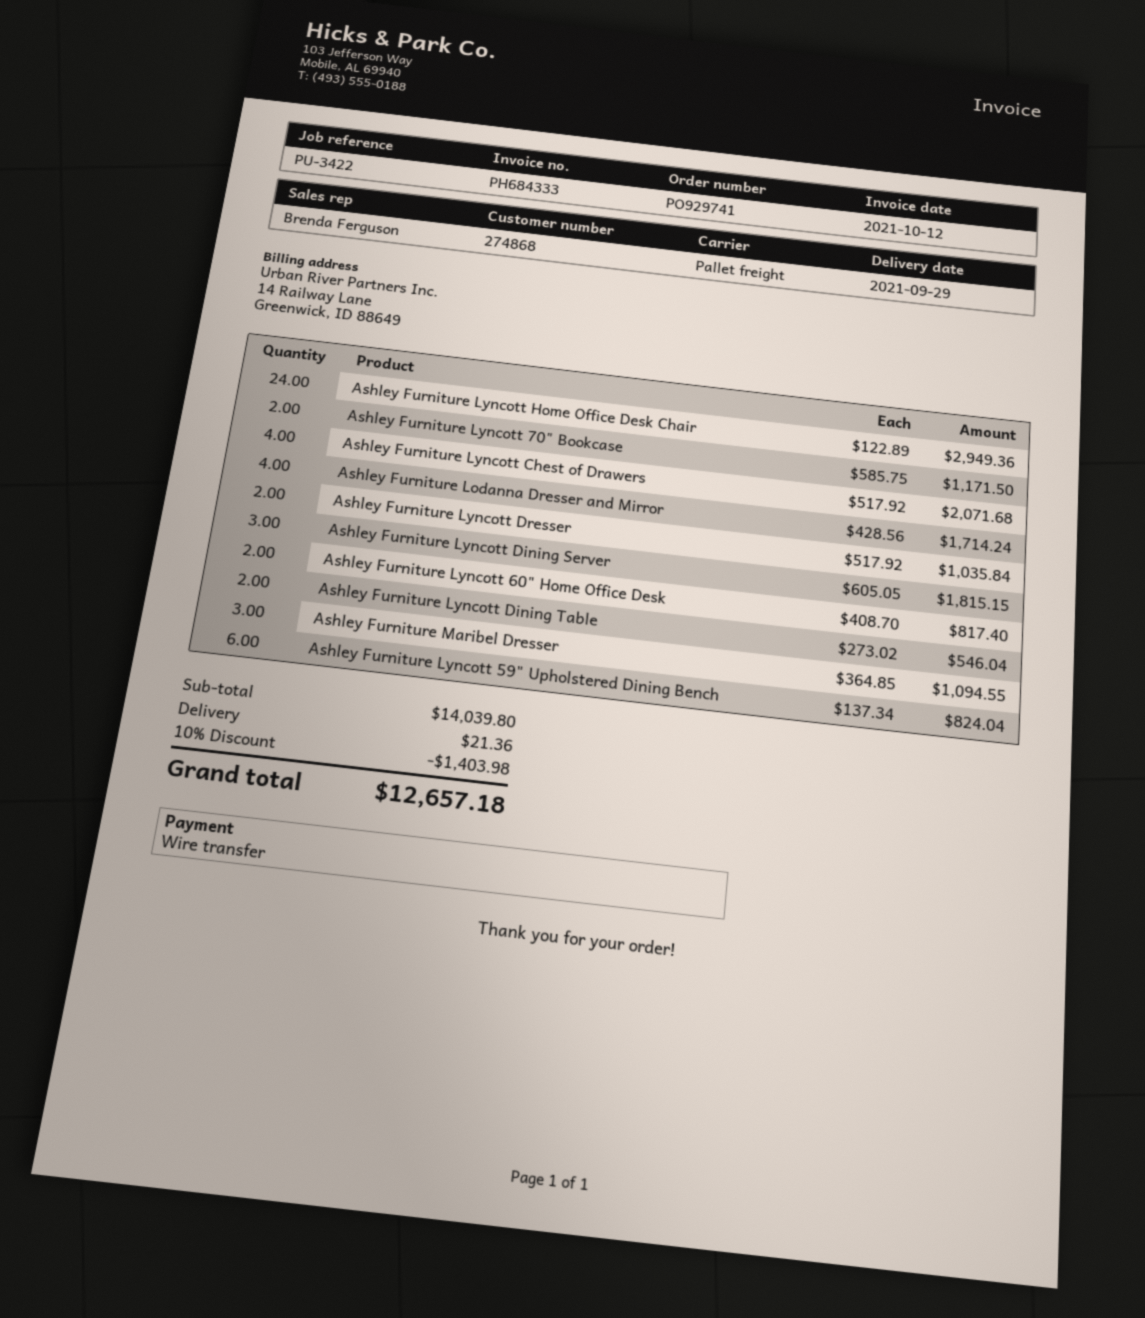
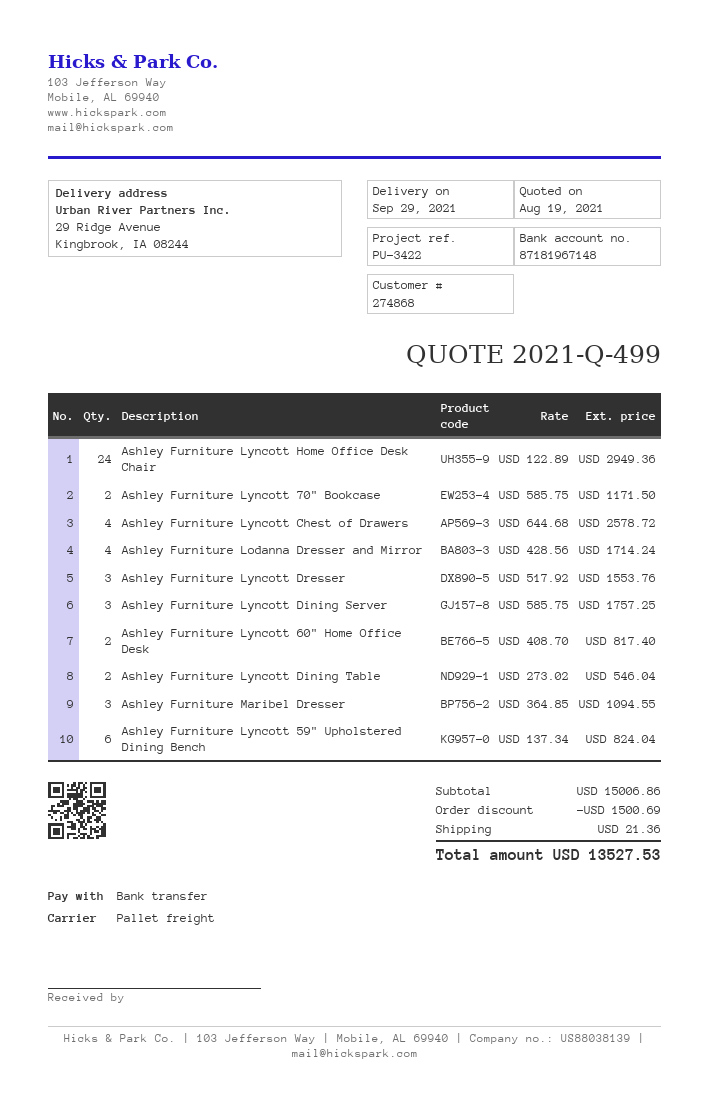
Ashley Furniture Lyncott Chest of Drawers: 4 x 517.92 = 2071.68 -> 4 x 644.68 = 2578.72
Ashley Furniture Lyncott Dresser: 2 x 517.92 = 1035.84 -> 3 x 517.92 = 1553.76
Ashley Furniture Lyncott Dining Server: 3 x 605.05 = 1815.15 -> 3 x 585.75 = 1757.25
subtotal: 14039.80 -> 15006.86
discount: 1403.98 -> 1500.69
total: 12657.18 -> 13527.53

